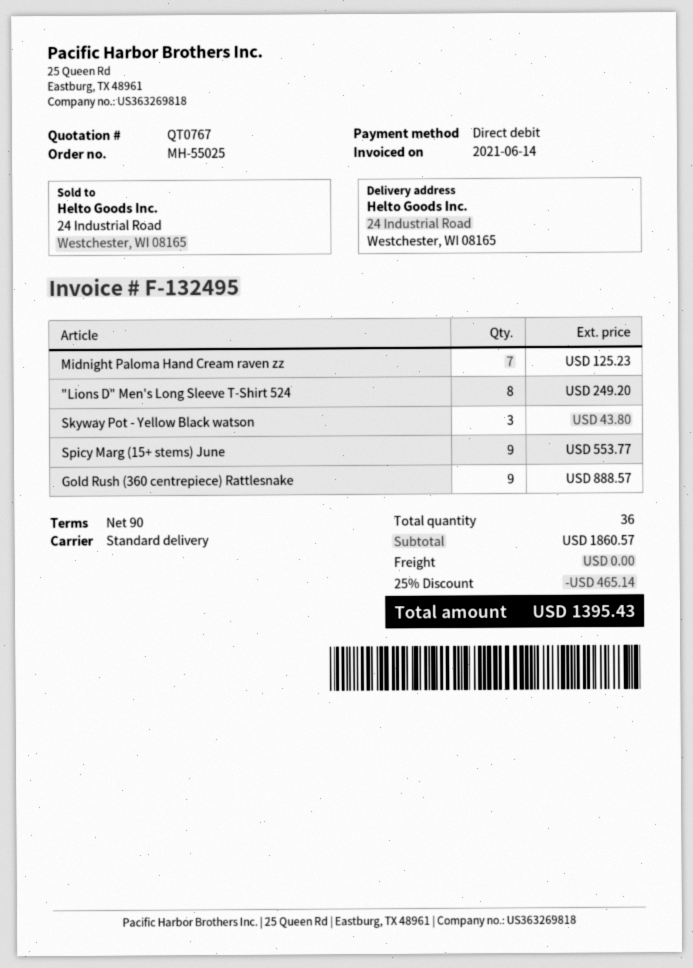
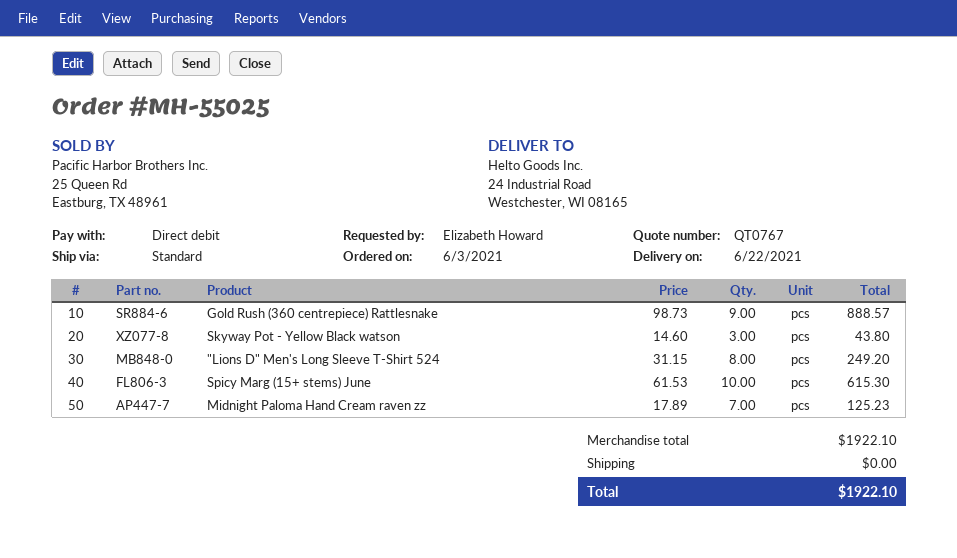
Spicy Marg (15+ stems) June: 9 for 553.77 -> 10 for 615.30
subtotal: 1860.57 -> 1922.10
discount: 25% = 465.14 -> none
total: 1395.43 -> 1922.10

